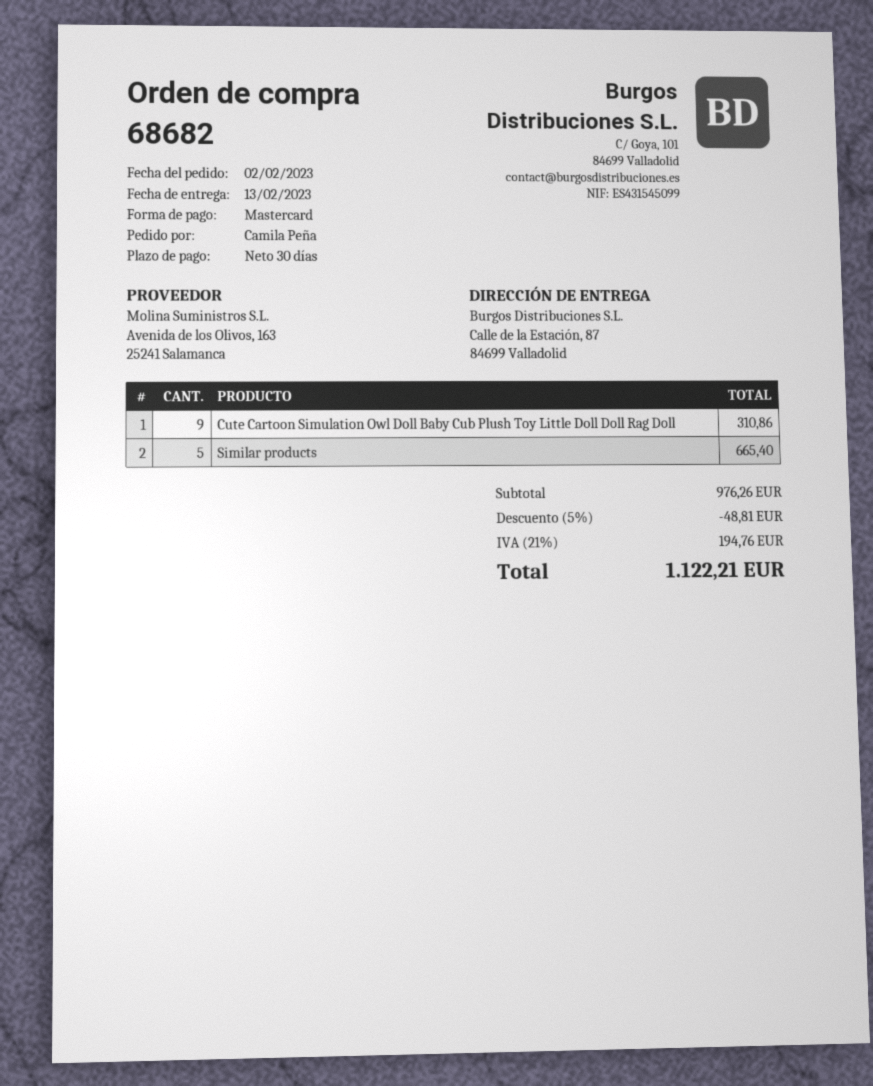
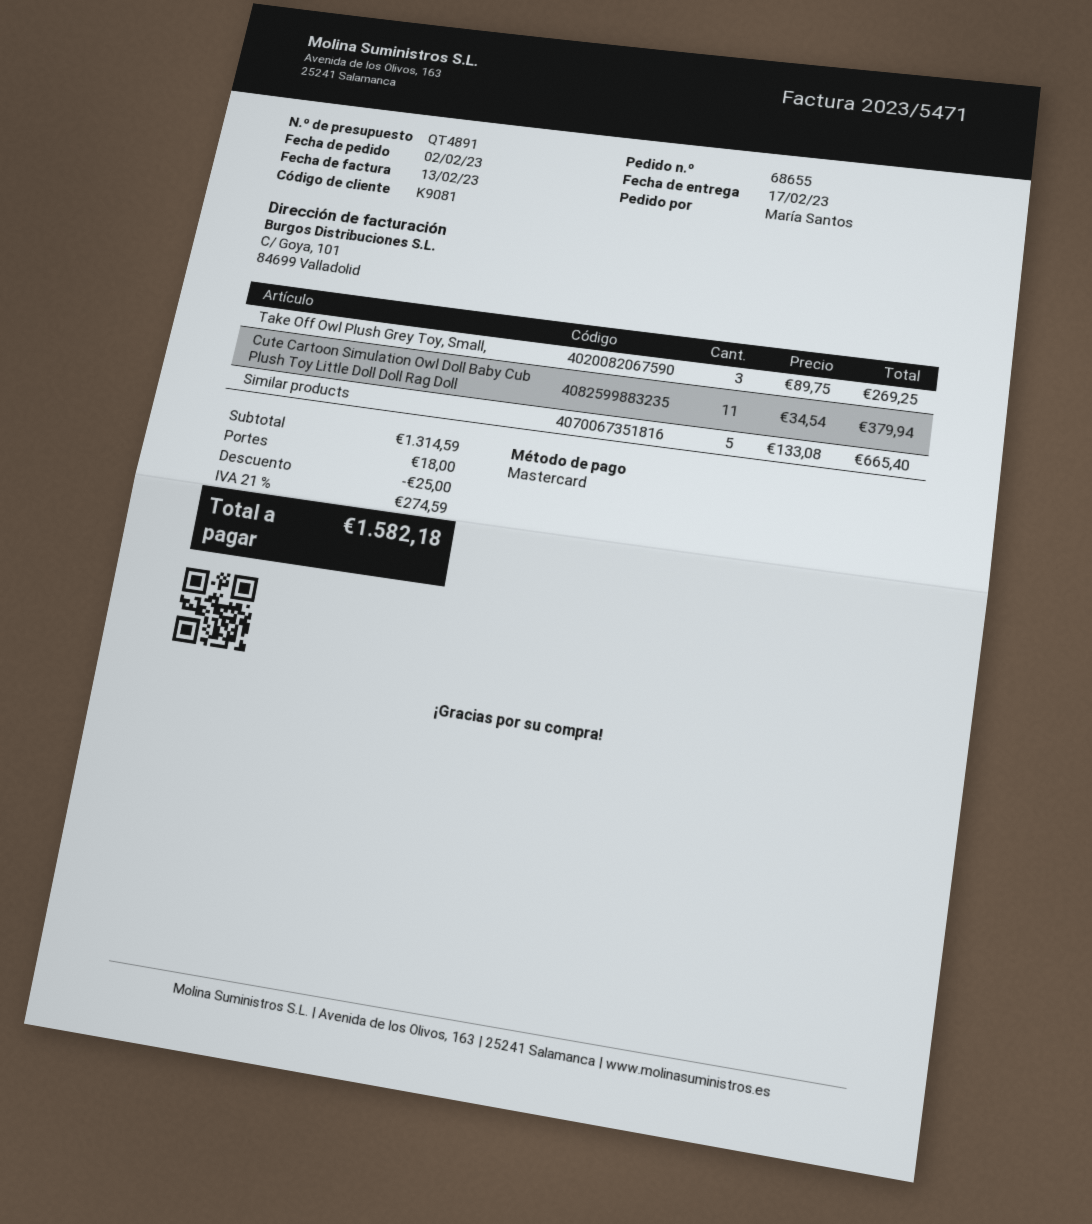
order number: 68682 -> 68655
delivery date: 2023-02-13 -> 2023-02-17
ordered by: Camila Peña -> María Santos
Cute Cartoon Simulation Owl Doll Baby Cub Plush Toy Little Doll Doll Rag Doll: 9 for 310.86 -> 11 for 379.94
Take Off Owl Plush Grey Toy, Small,: none -> 3 for 269.25
subtotal: 976.26 -> 1314.59
discount: 48.81 -> 25.00
shipping: none -> 18.00
tax: 21% = 194.76 -> 21% = 274.59
total: 1122.21 -> 1582.18

